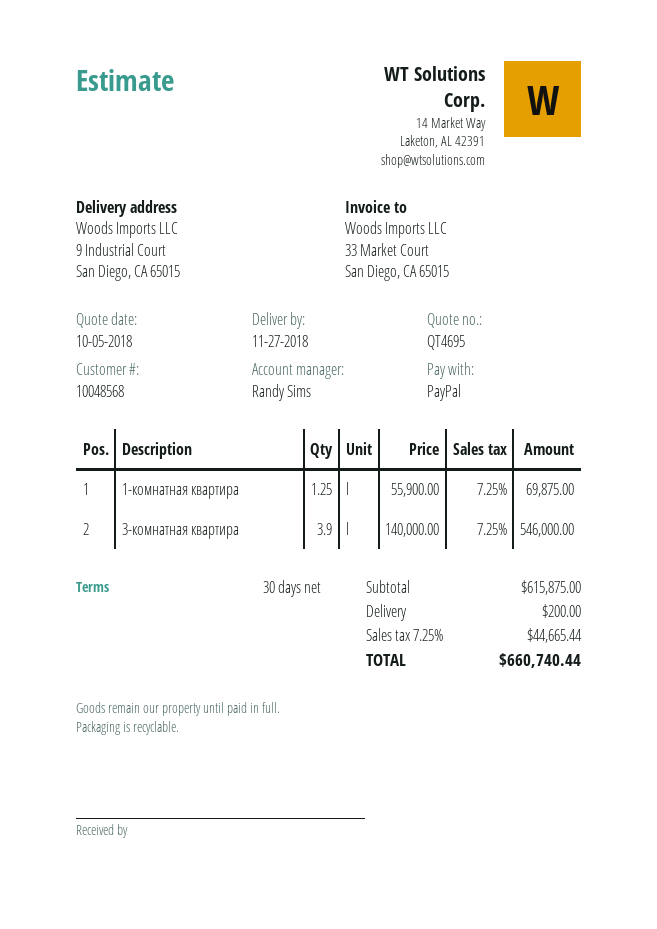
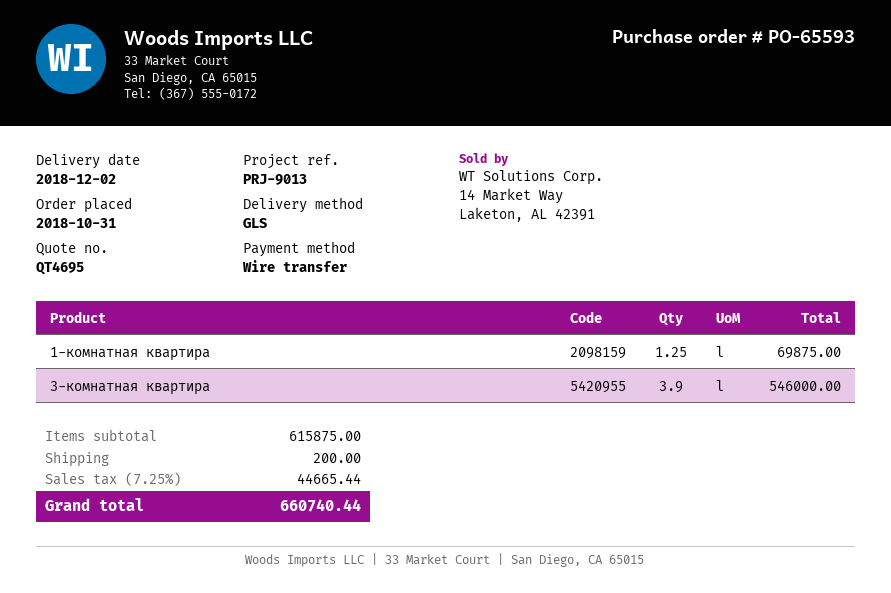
delivery date: 2018-11-27 -> 2018-12-02
payment method: PayPal -> bank transfer

